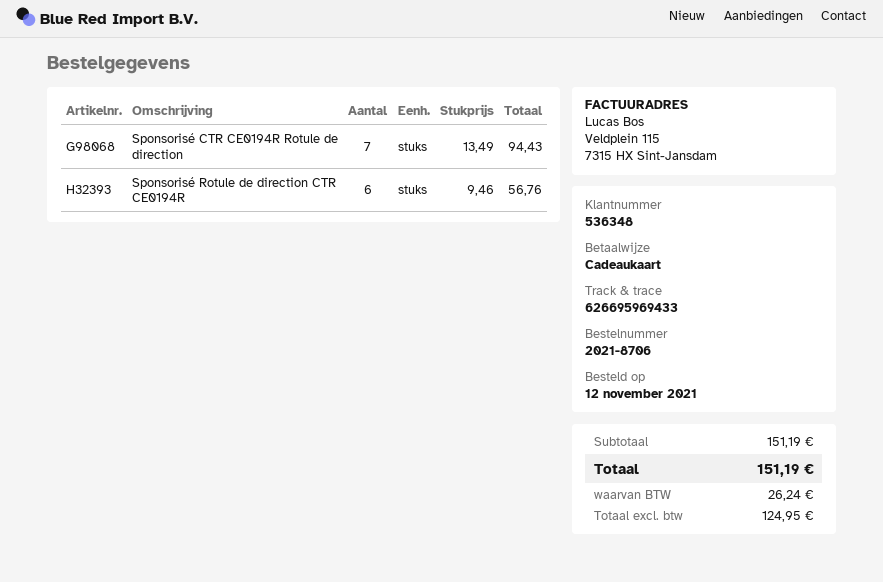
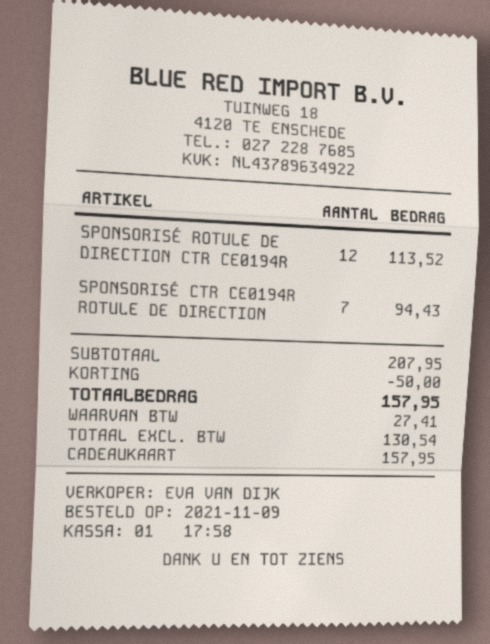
order date: 2021-11-12 -> 2021-11-09
Sponsorisé Rotule de direction CTR CE0194R: 6 for 56.76 -> 12 for 113.52
subtotal: 151.19 -> 207.95
discount: none -> 50.00
net: 124.95 -> 130.54
tax: 26.24 -> 27.41
total: 151.19 -> 157.95

